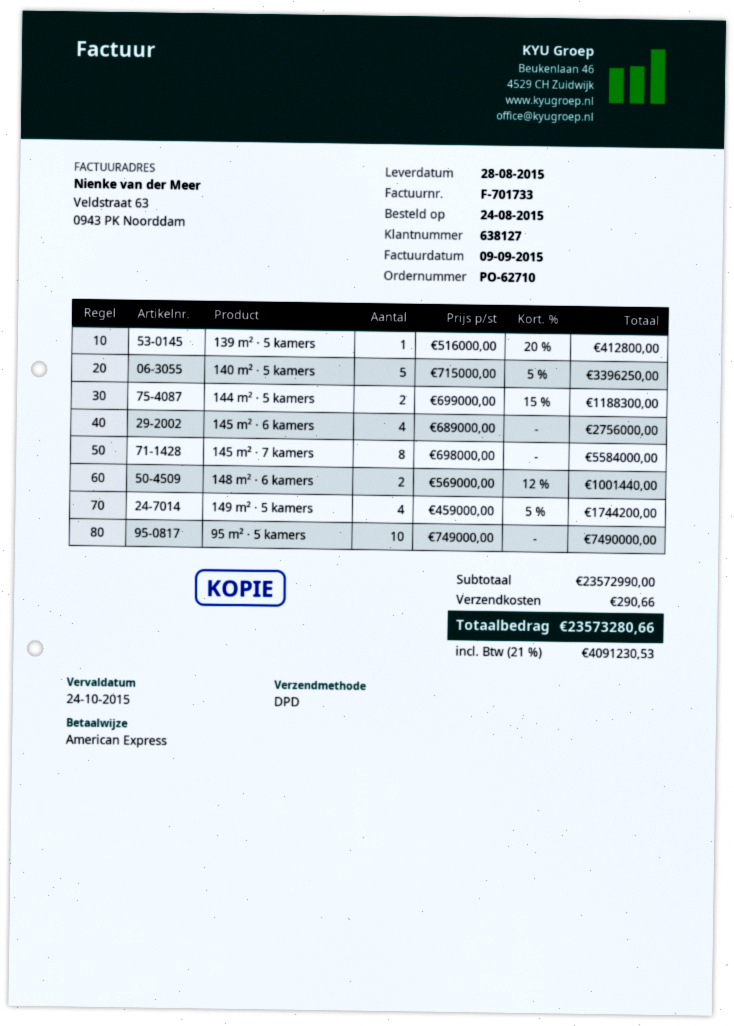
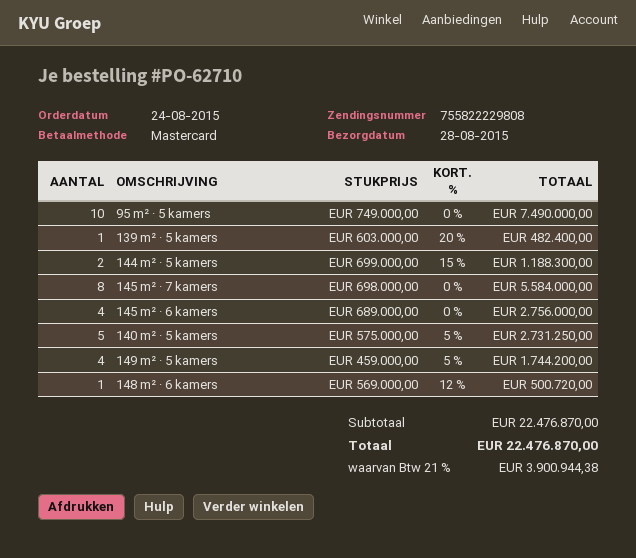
payment method: American Express -> Mastercard
139 m² · 5 kamers: 1 x 516000.00 - 20% = 412800.00 -> 1 x 603000.00 - 20% = 482400.00
140 m² · 5 kamers: 5 x 715000.00 - 5% = 3396250.00 -> 5 x 575000.00 - 5% = 2731250.00
148 m² · 6 kamers: 2 x 569000.00 - 12% = 1001440.00 -> 1 x 569000.00 - 12% = 500720.00
subtotal: 23572990.00 -> 22476870.00
shipping: 290.66 -> none
tax: 21% = 4091230.53 -> 21% = 3900944.38
total: 23573280.66 -> 22476870.00

